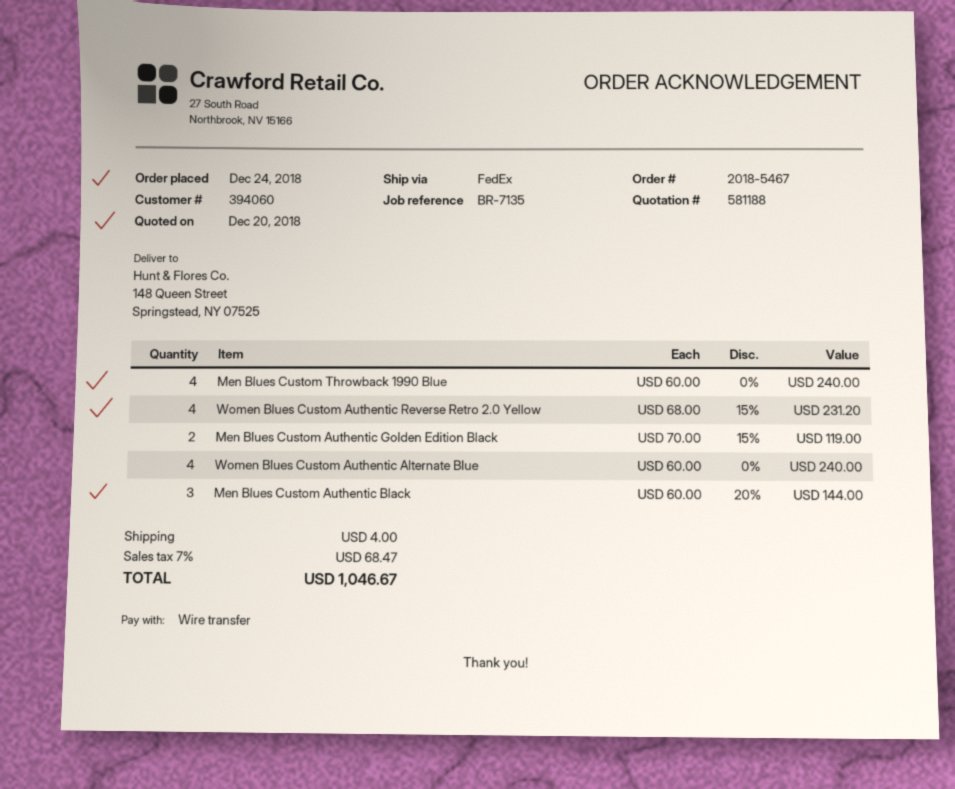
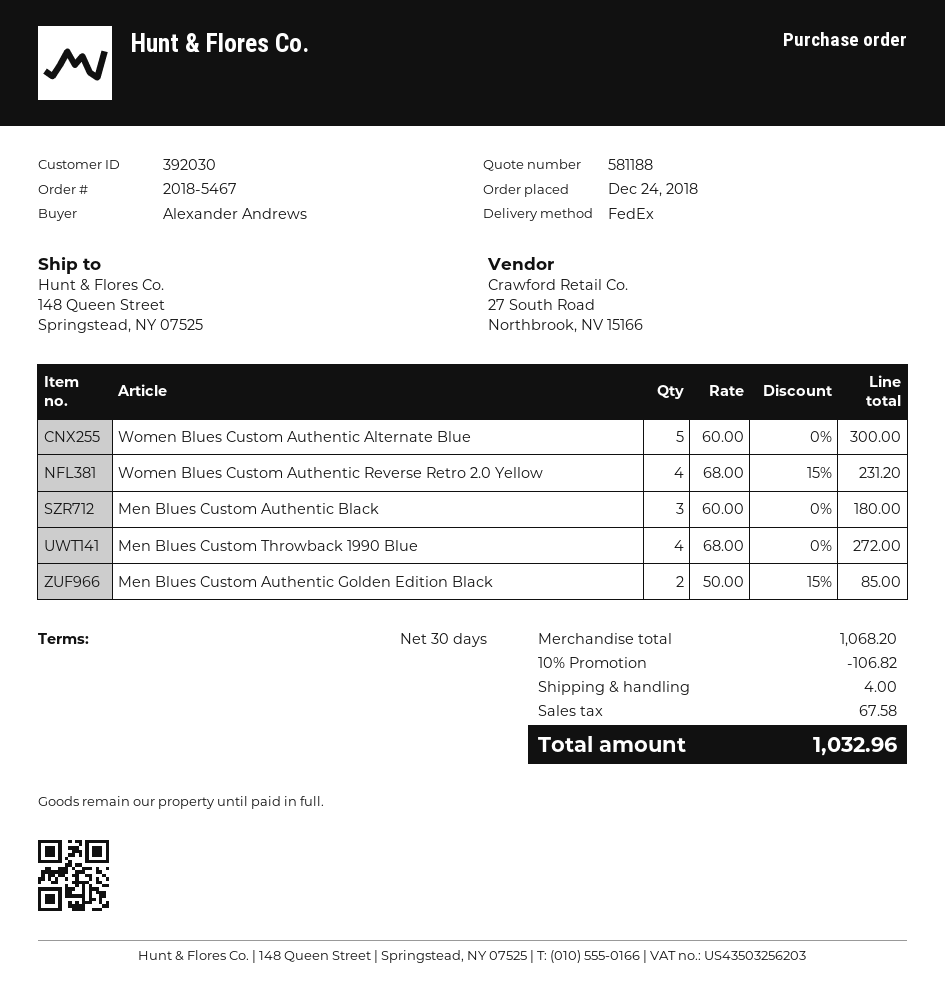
customer number: 394060 -> 392030
Men Blues Custom Throwback 1990 Blue: 4 x 60.00 = 240.00 -> 4 x 68.00 = 272.00
Men Blues Custom Authentic Golden Edition Black: 2 x 70.00 - 15% = 119.00 -> 2 x 50.00 - 15% = 85.00
Women Blues Custom Authentic Alternate Blue: 4 x 60.00 = 240.00 -> 5 x 60.00 = 300.00
Men Blues Custom Authentic Black: 3 x 60.00 - 20% = 144.00 -> 3 x 60.00 = 180.00
discount: none -> 10% = 106.82
tax: 68.47 -> 67.58
total: 1046.67 -> 1032.96

